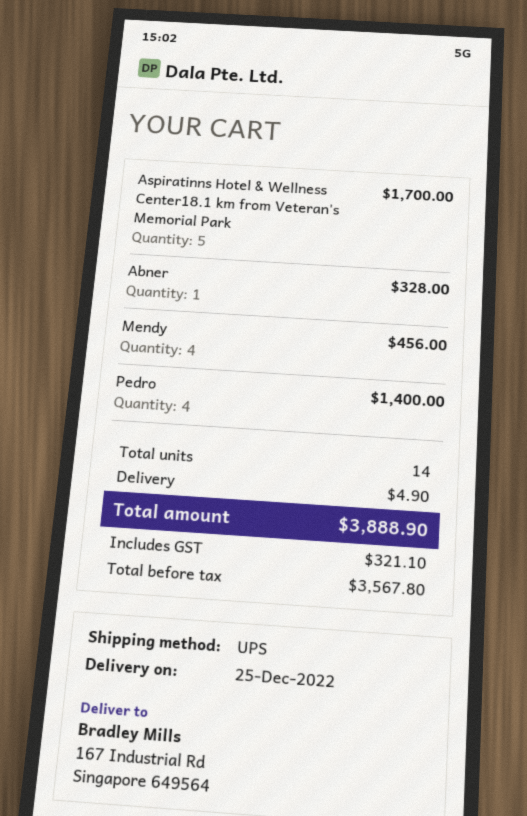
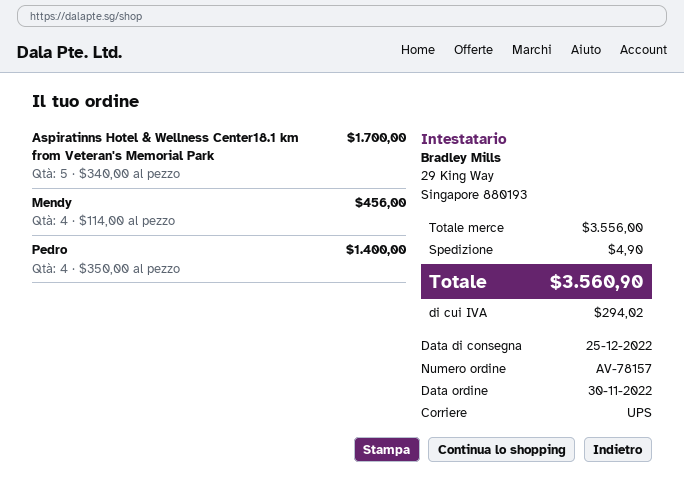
Abner: 1 for 328.00 -> none
tax: 321.10 -> 294.02
total: 3888.90 -> 3560.90

